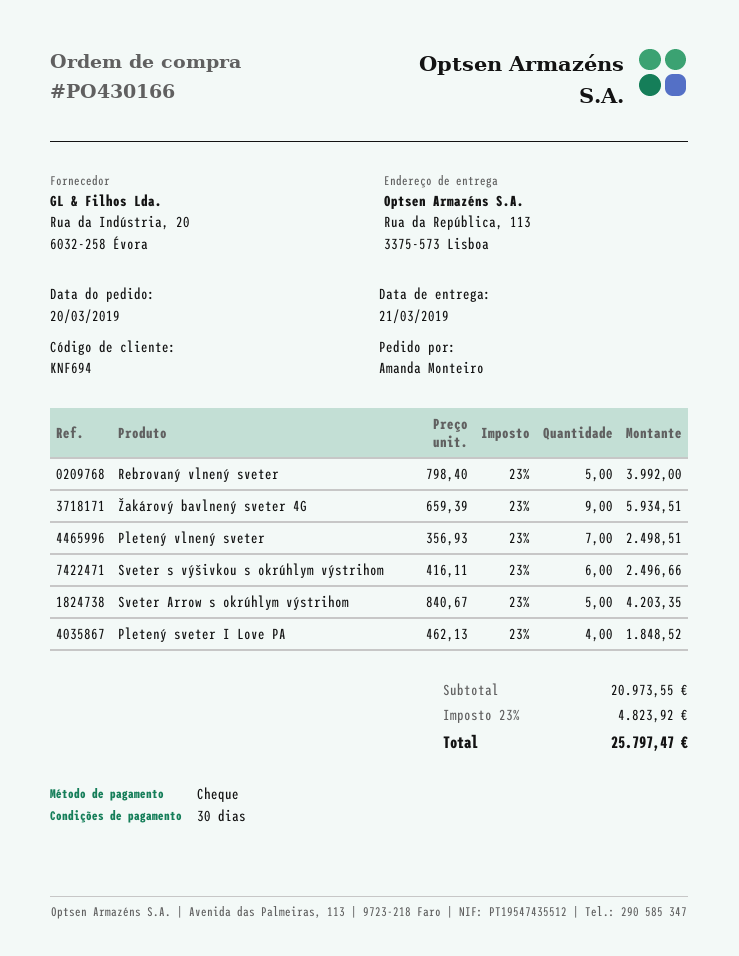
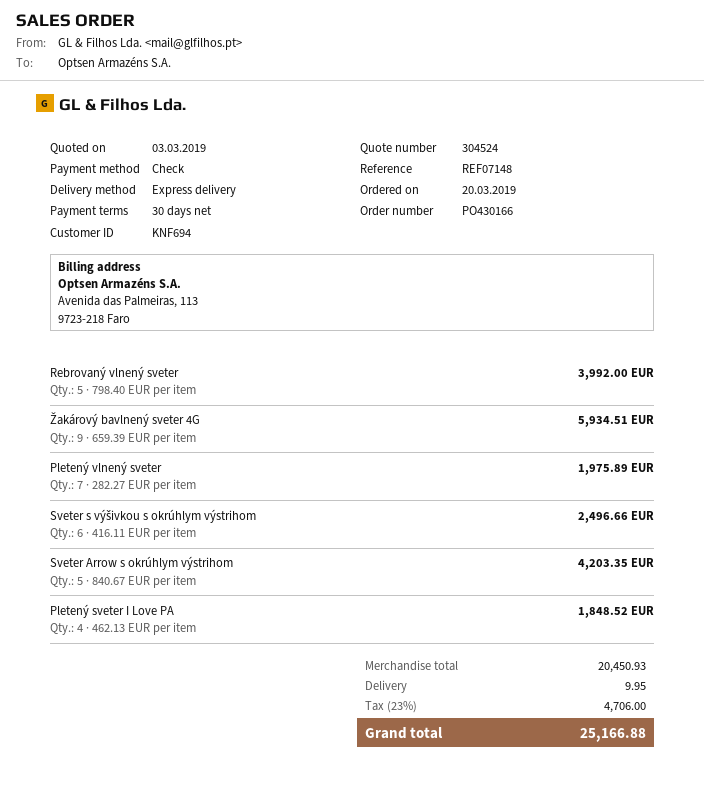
Pletený vlnený sveter: 7 x 356.93 = 2498.51 -> 7 x 282.27 = 1975.89
subtotal: 20973.55 -> 20450.93
shipping: none -> 9.95
tax: 23% = 4823.92 -> 23% = 4706.00
total: 25797.47 -> 25166.88

